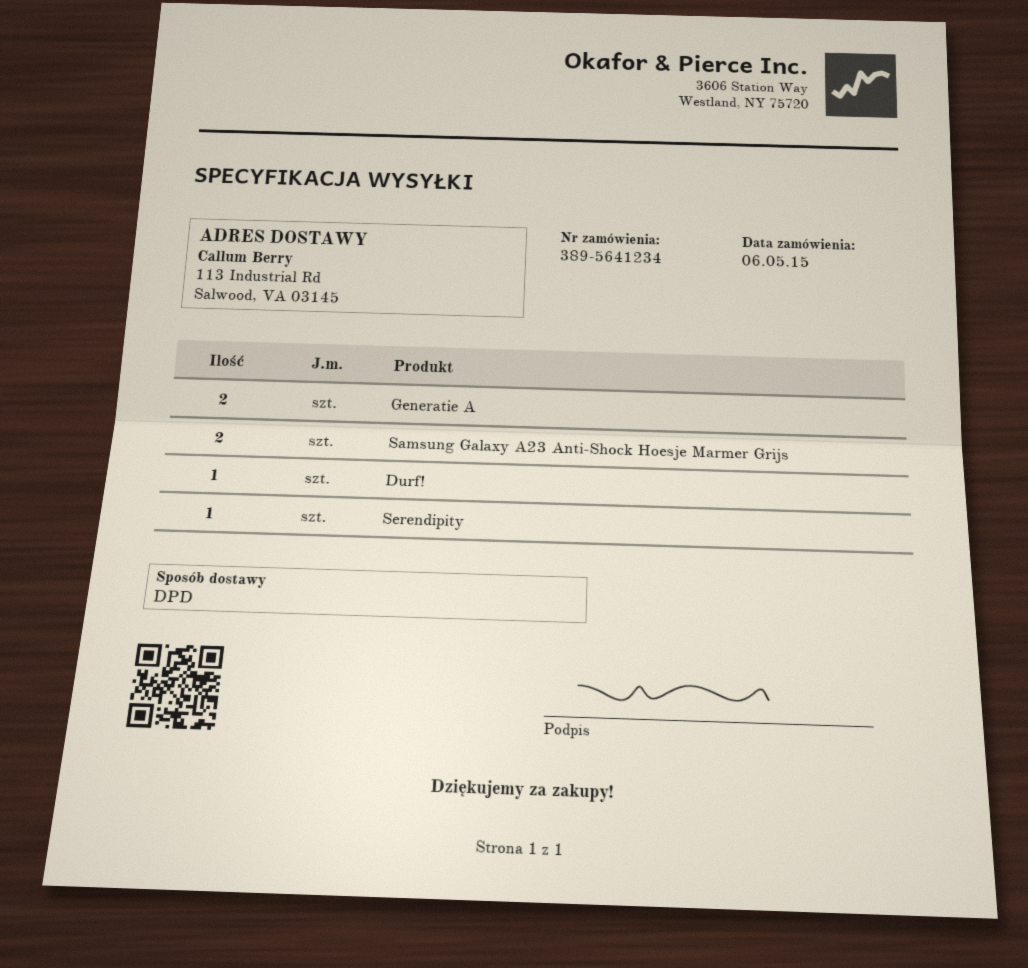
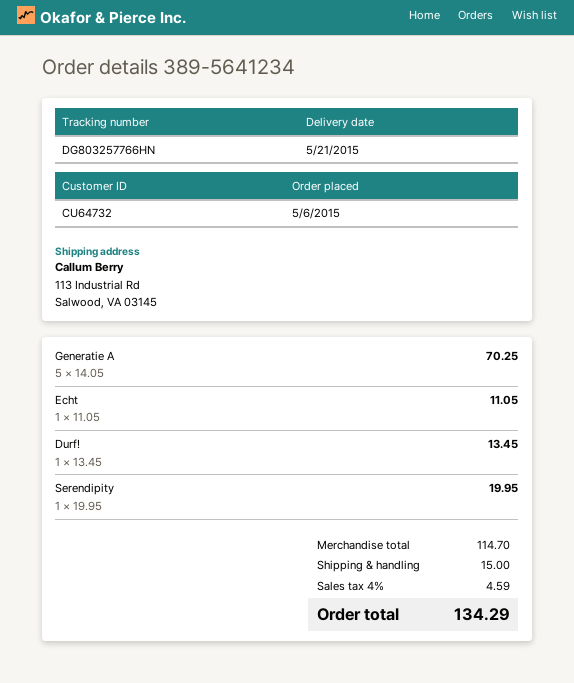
Generatie A: 2 -> 5
Samsung Galaxy A23 Anti-Shock Hoesje Marmer Grijs: 2 -> none
Echt: none -> 1

